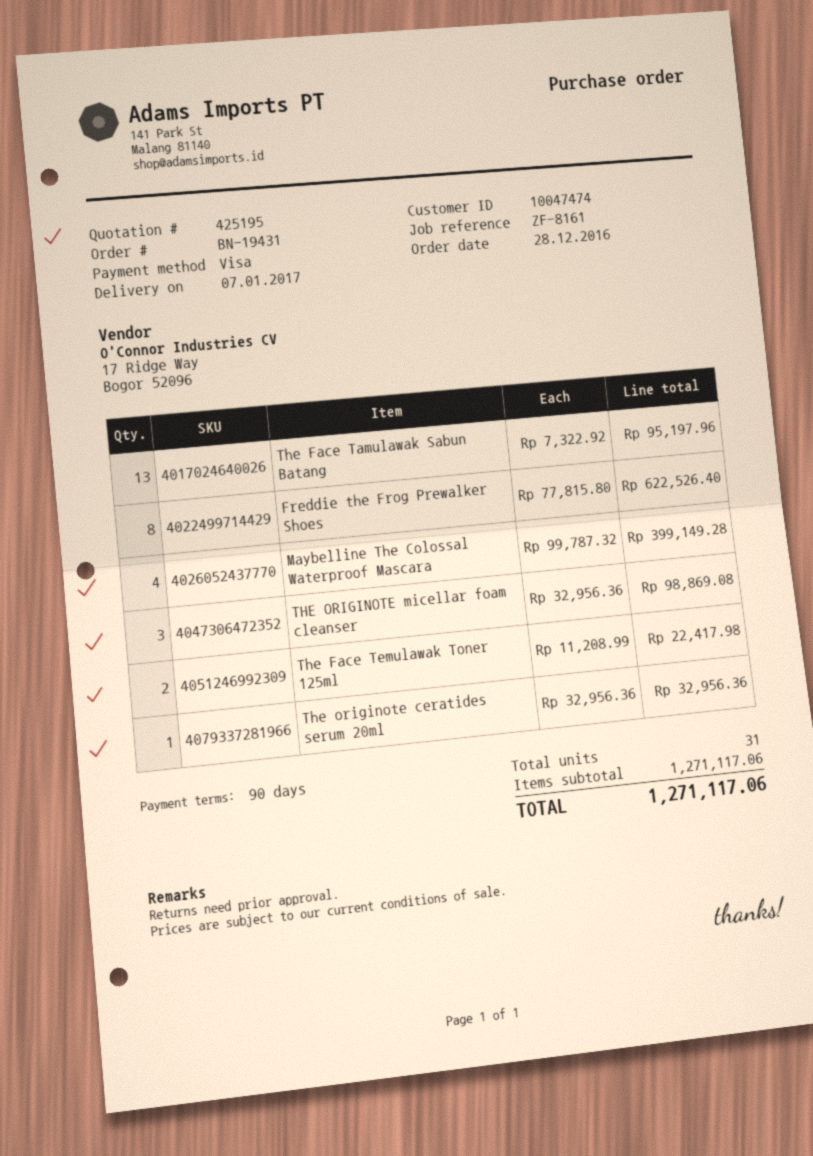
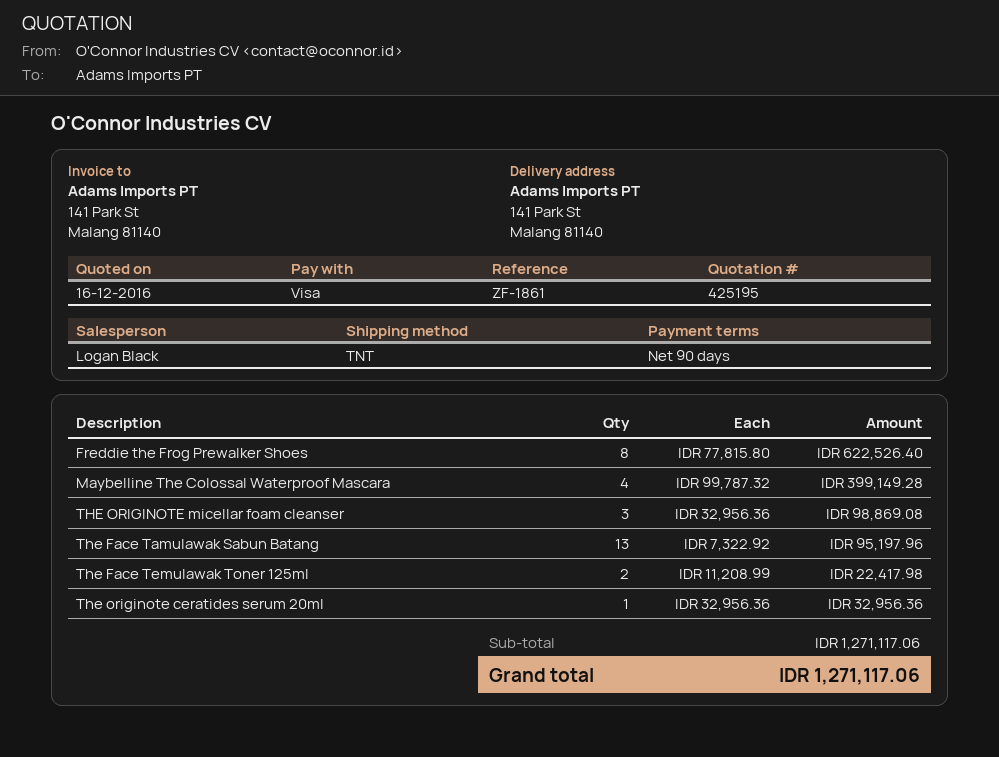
reference: ZF-8161 -> ZF-1861

